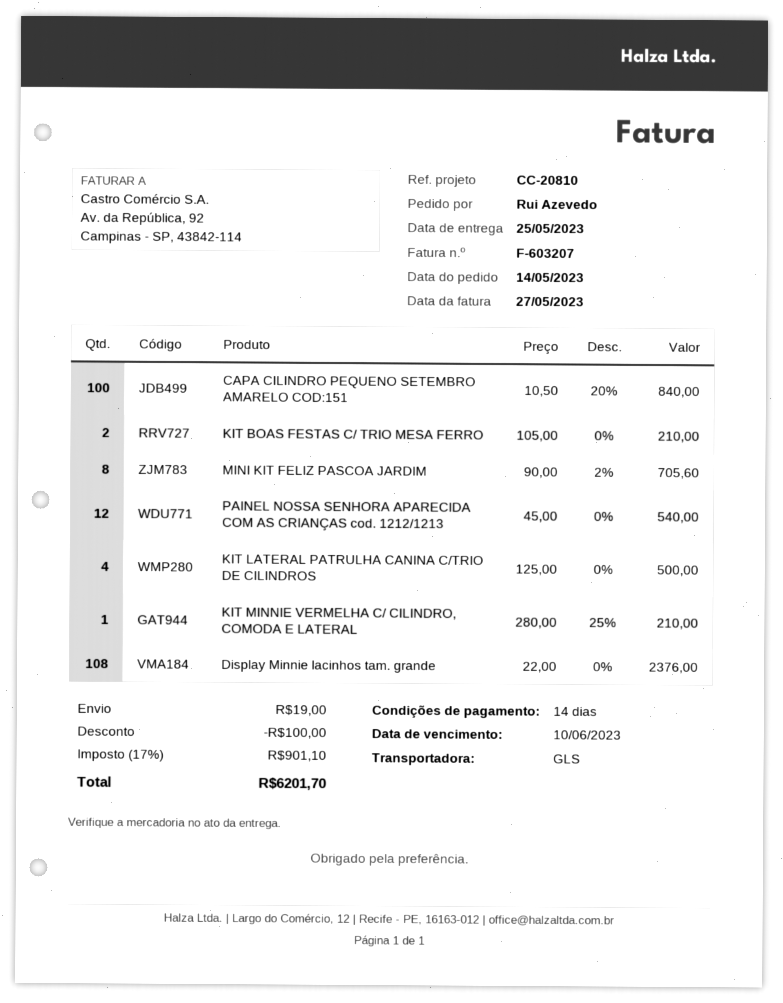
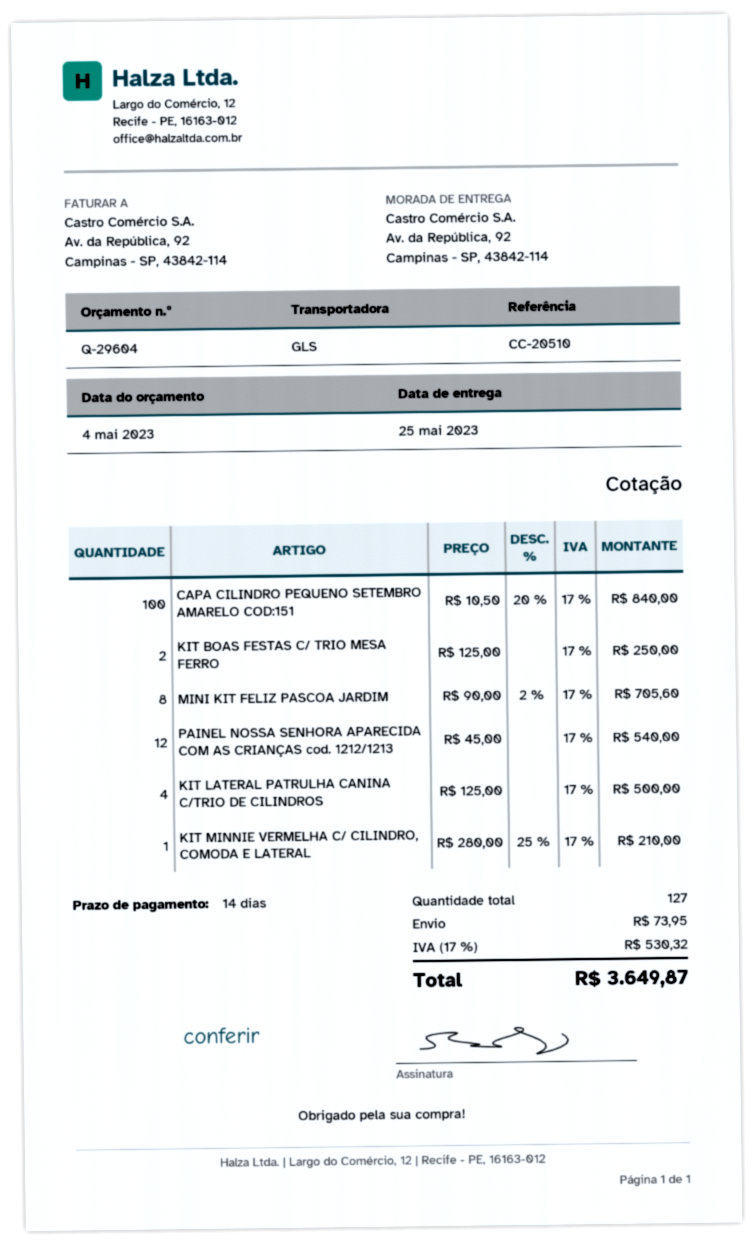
reference: CC-20810 -> CC-20510
KIT BOAS FESTAS C/ TRIO MESA FERRO: 2 x 105.00 = 210.00 -> 2 x 125.00 = 250.00
Display Minnie lacinhos tam. grande: 108 x 22.00 = 2376.00 -> none
discount: 100.00 -> none
shipping: 19.00 -> 73.95
tax: 17% = 901.10 -> 17% = 530.32
total: 6201.70 -> 3649.87

